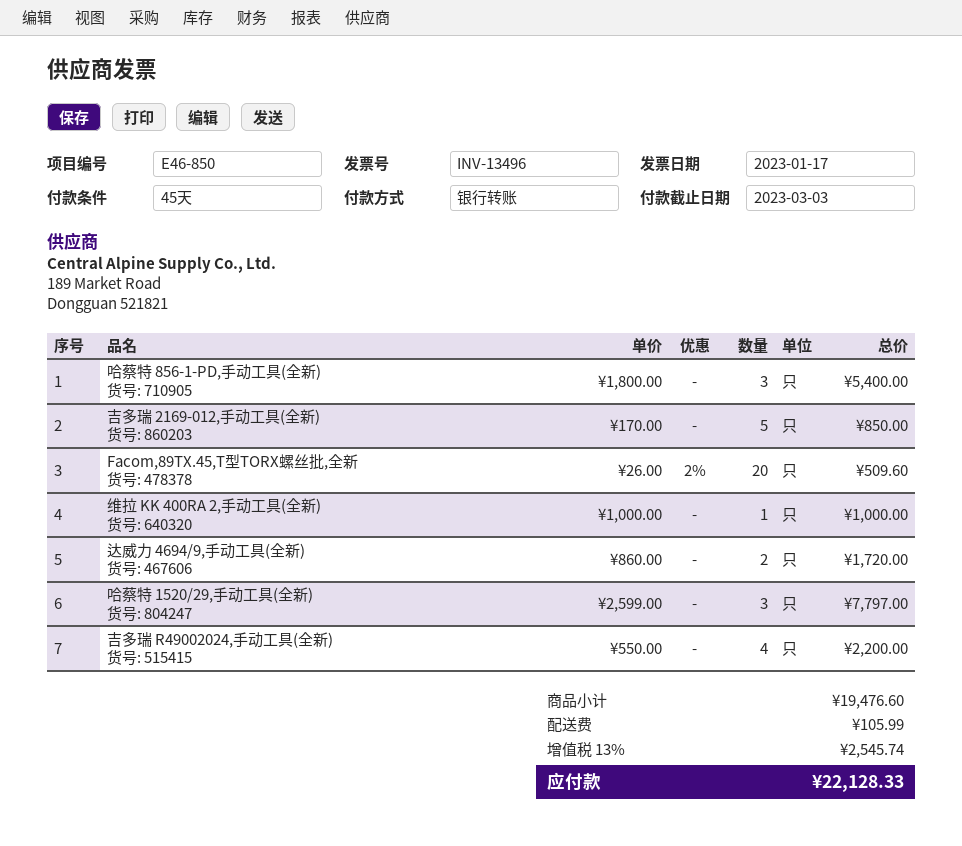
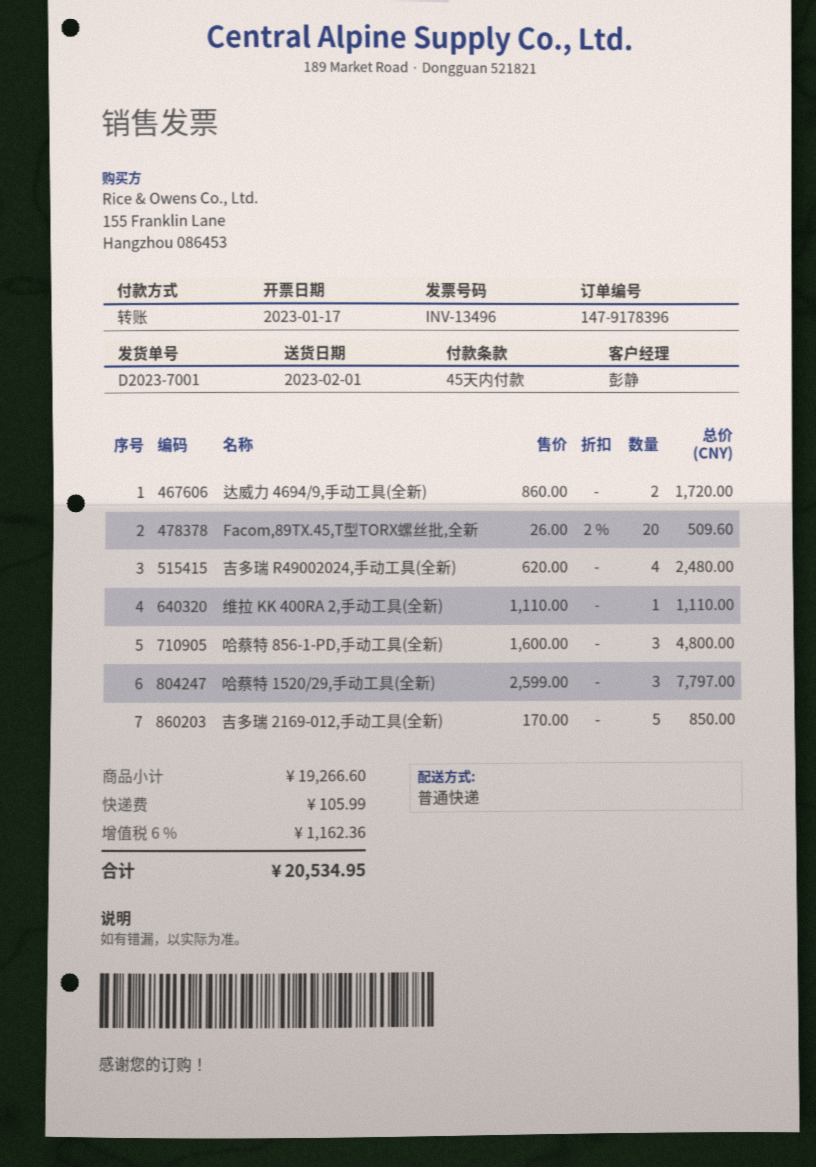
哈蔡特 856-1-PD,手动工具(全新): 3 x 1800.00 = 5400.00 -> 3 x 1600.00 = 4800.00
维拉 KK 400RA 2,手动工具(全新): 1 x 1000.00 = 1000.00 -> 1 x 1110.00 = 1110.00
吉多瑞 R49002024,手动工具(全新): 4 x 550.00 = 2200.00 -> 4 x 620.00 = 2480.00
subtotal: 19476.60 -> 19266.60
tax: 13% = 2545.74 -> 6% = 1162.36
total: 22128.33 -> 20534.95

